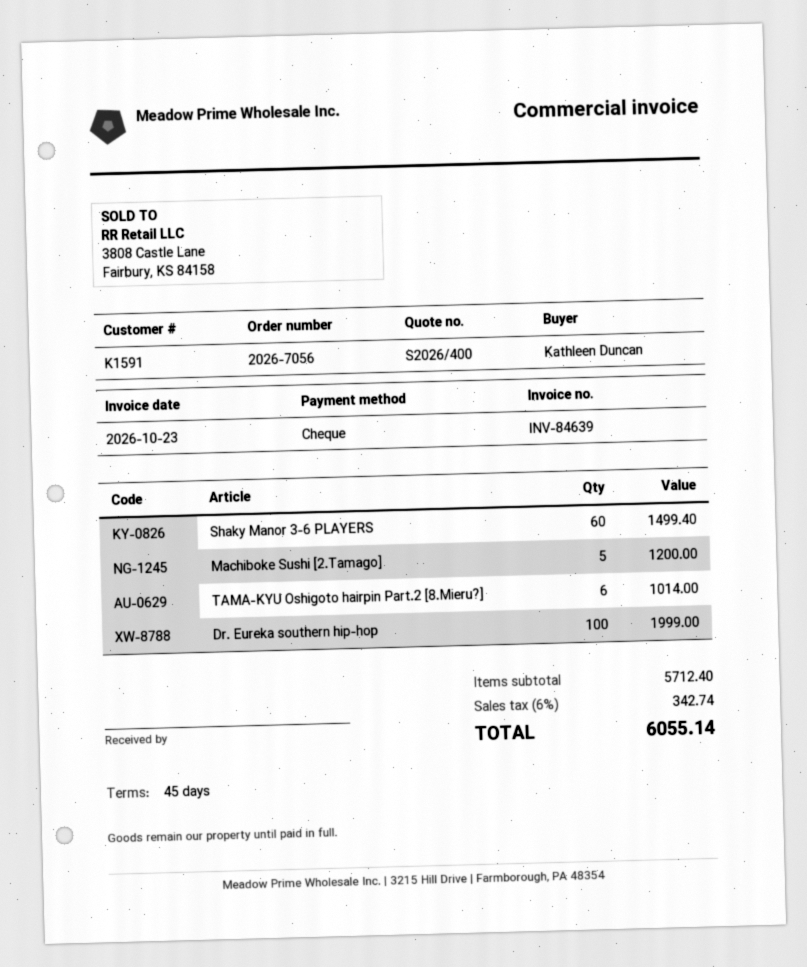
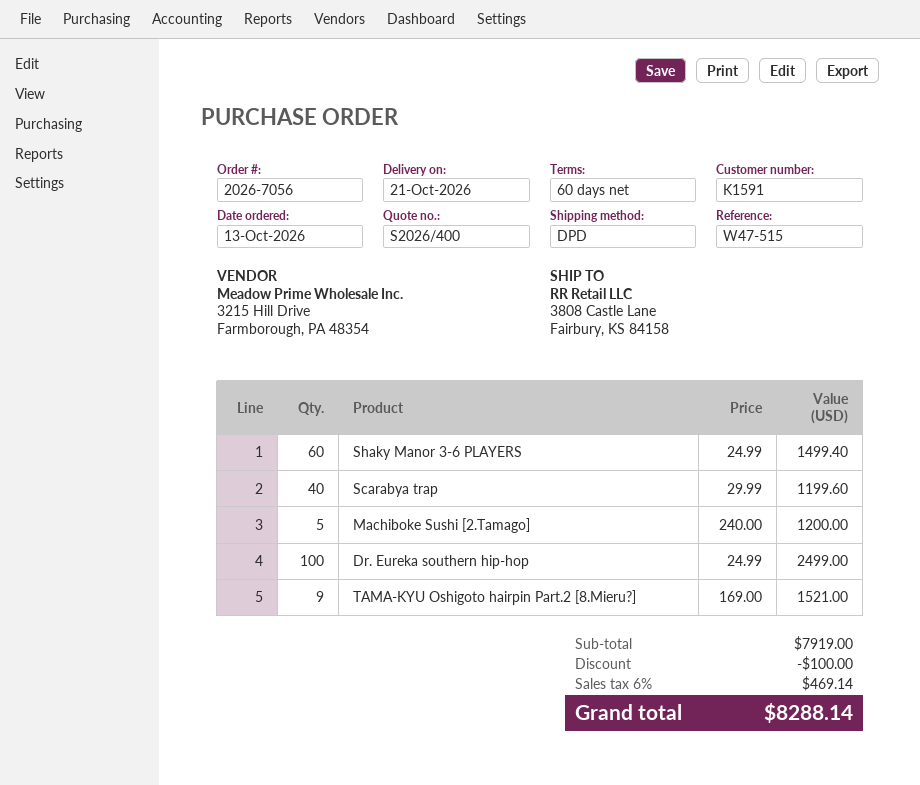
payment terms: 45 days -> 60 days
TAMA-KYU Oshigoto hairpin Part.2 [8.Mieru?]: 6 for 1014.00 -> 9 for 1521.00
Dr. Eureka southern hip-hop: 100 for 1999.00 -> 100 for 2499.00
Scarabya trap: none -> 40 for 1199.60
subtotal: 5712.40 -> 7919.00
discount: none -> 100.00
tax: 6% = 342.74 -> 6% = 469.14
total: 6055.14 -> 8288.14

